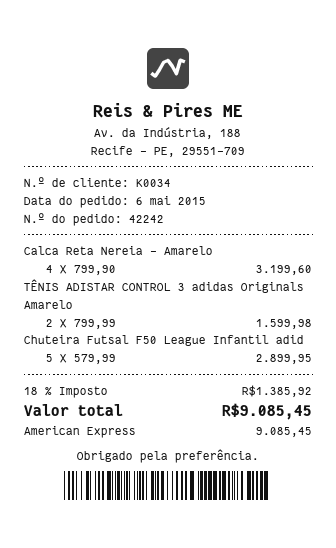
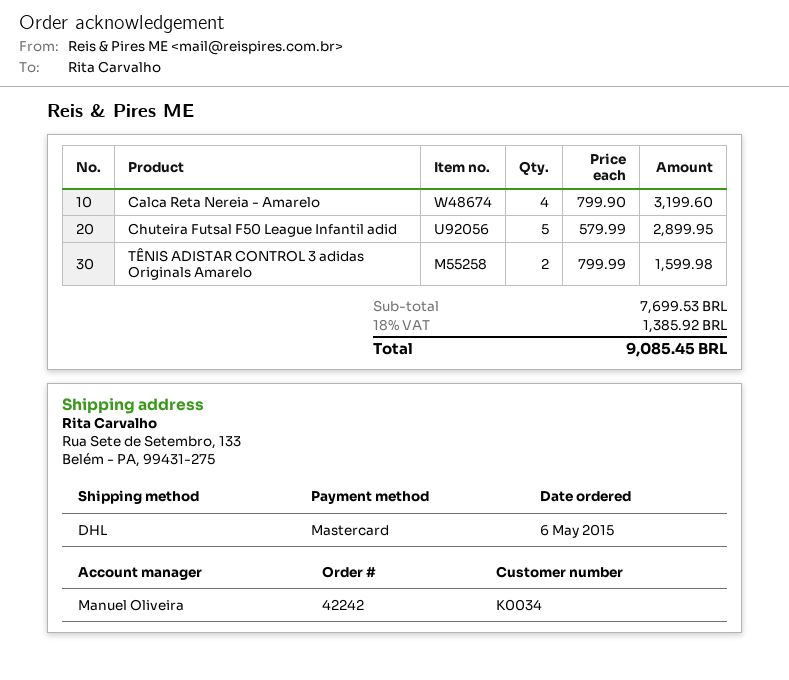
payment method: American Express -> Mastercard

